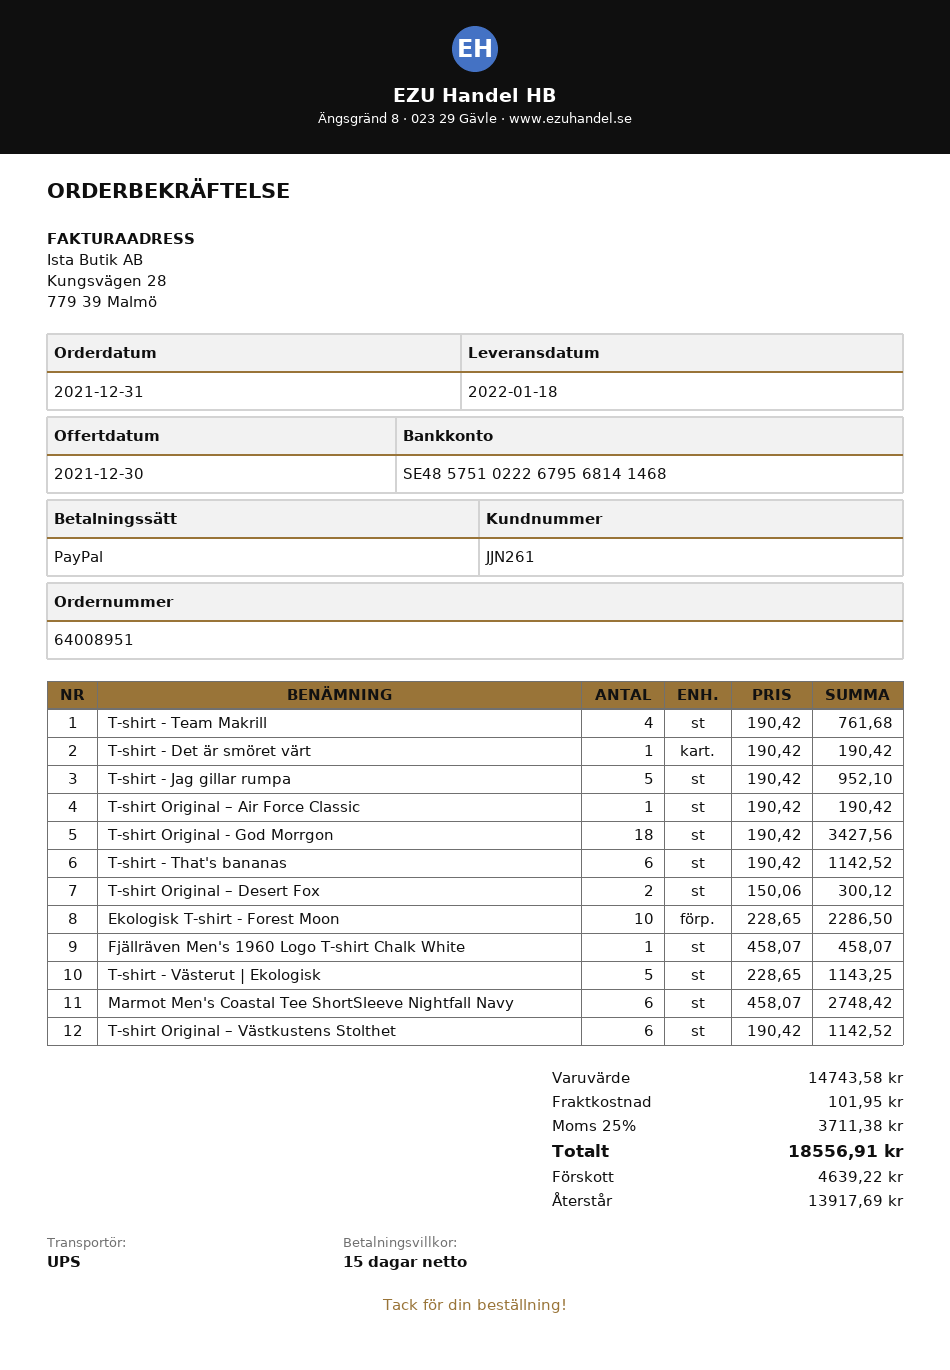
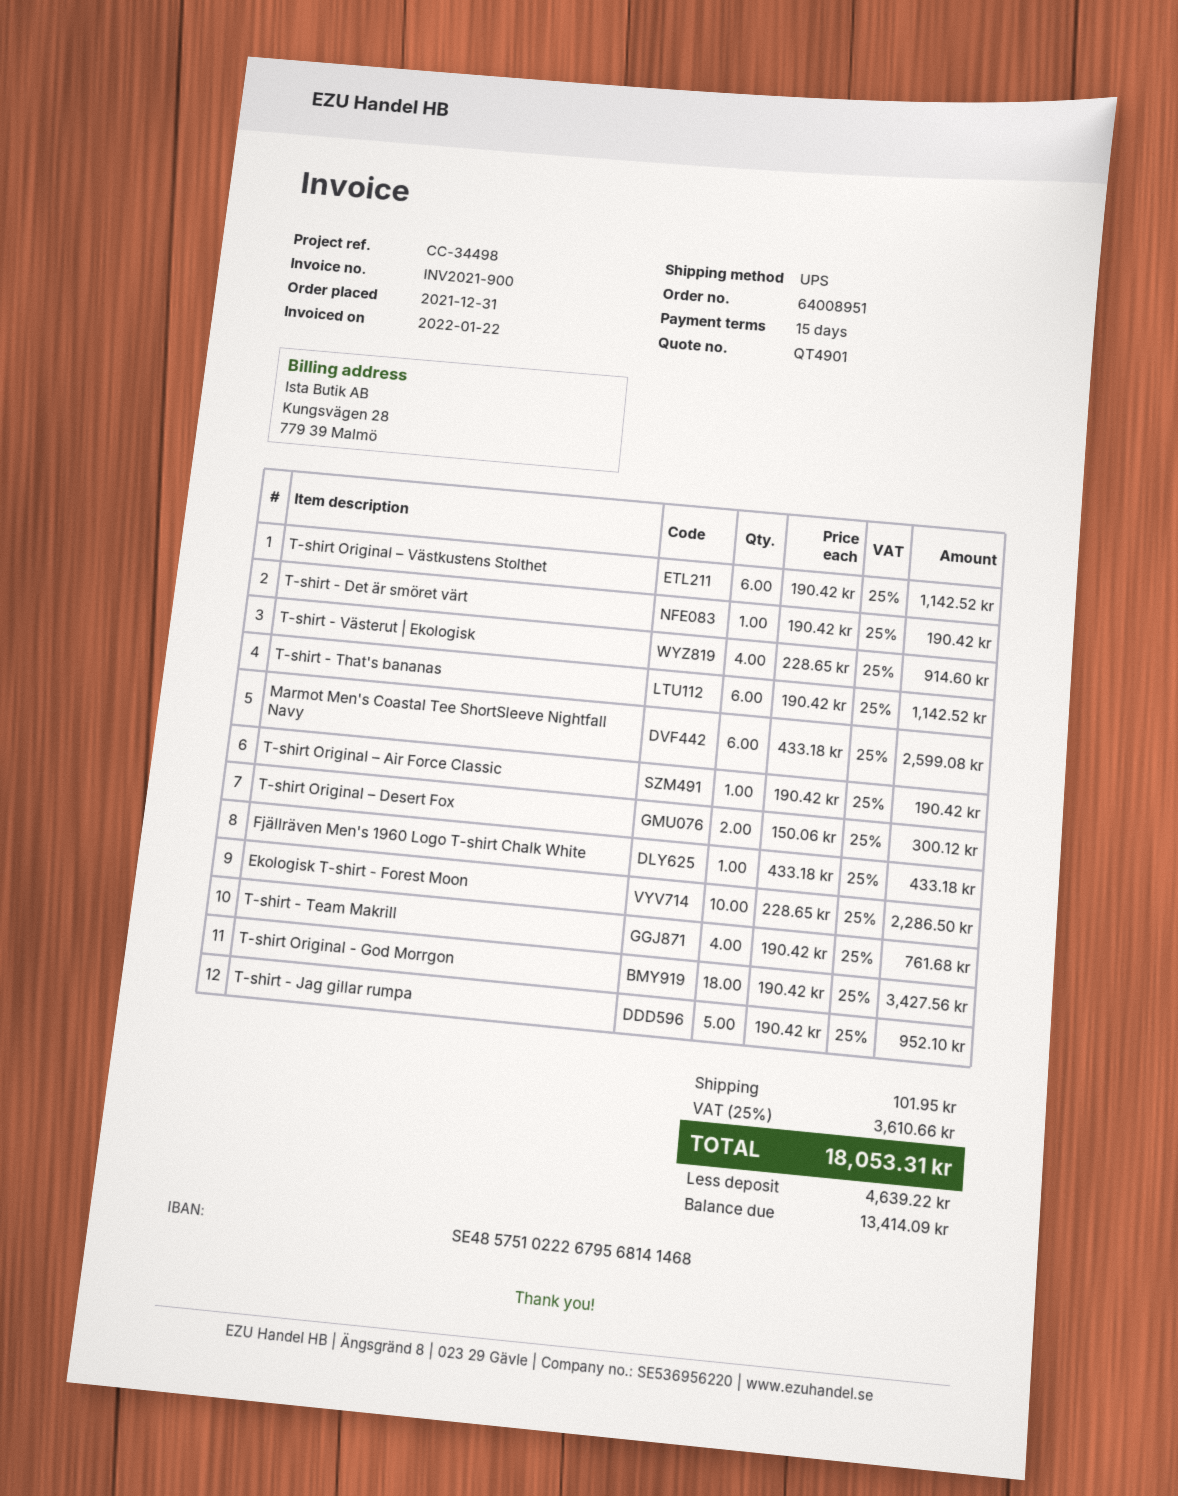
Fjällräven Men's 1960 Logo T-shirt Chalk White: 1 x 458.07 = 458.07 -> 1 x 433.18 = 433.18
T-shirt - Västerut | Ekologisk: 5 x 228.65 = 1143.25 -> 4 x 228.65 = 914.60
Marmot Men's Coastal Tee ShortSleeve Nightfall Navy: 6 x 458.07 = 2748.42 -> 6 x 433.18 = 2599.08
tax: 25% = 3711.38 -> 25% = 3610.66
total: 18556.91 -> 18053.31
balance: 13917.69 -> 13414.09

